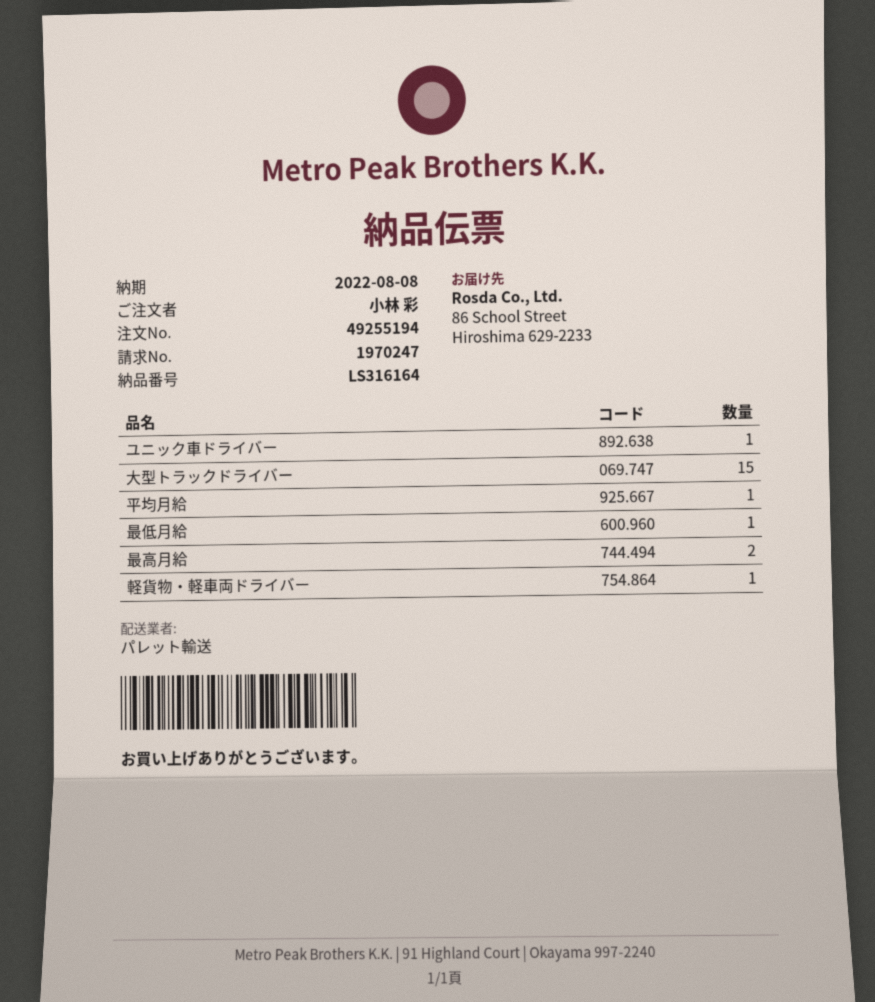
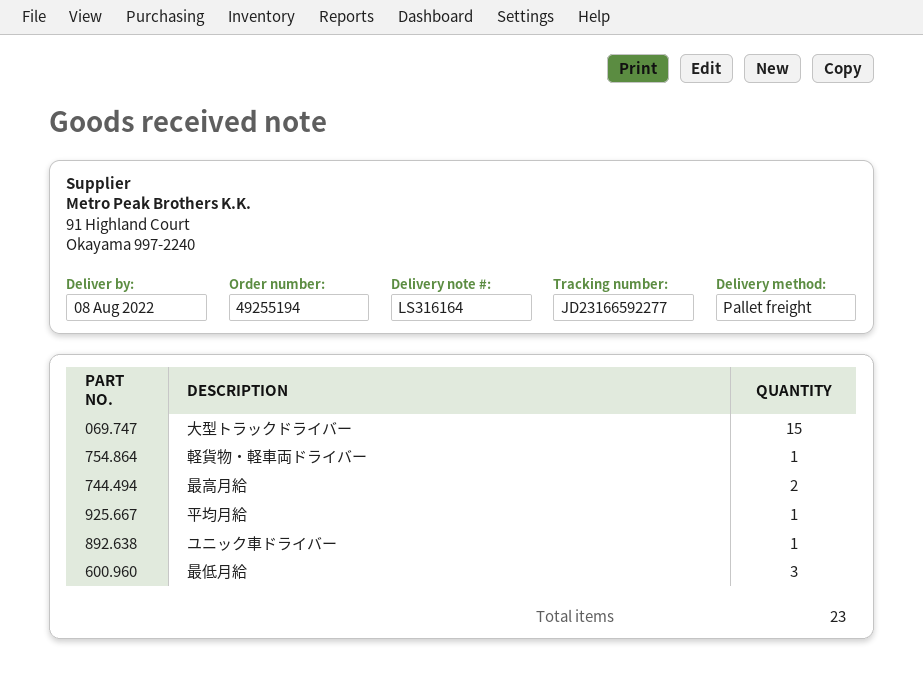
最低月給: 1 -> 3

